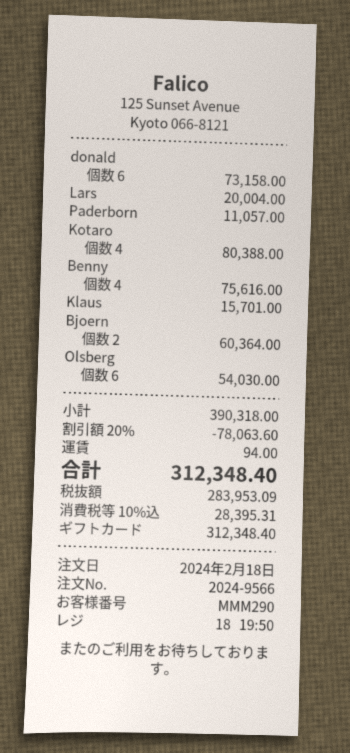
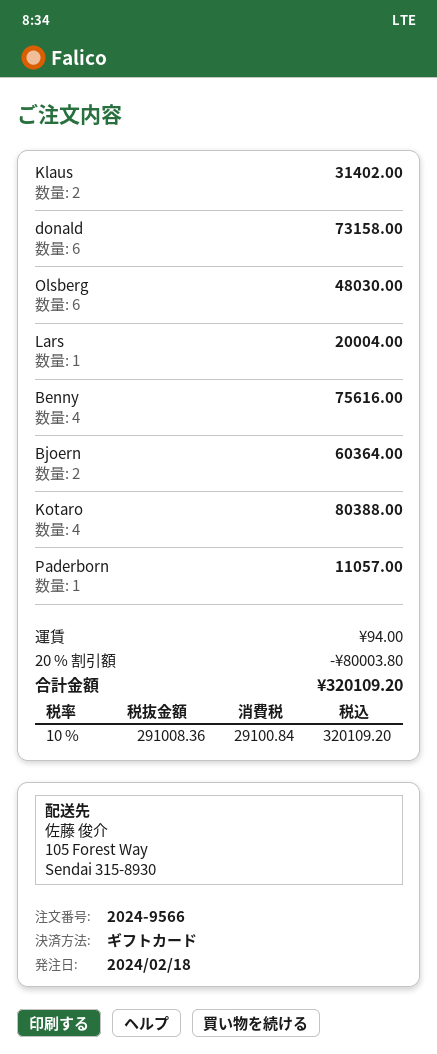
Klaus: 1 for 15701.00 -> 2 for 31402.00
Olsberg: 6 for 54030.00 -> 6 for 48030.00
discount: 20% = 78063.60 -> 20% = 80003.80
net: 283953.09 -> 291008.36
tax: 10% = 28395.31 -> 10% = 29100.84
total: 312348.40 -> 320109.20

